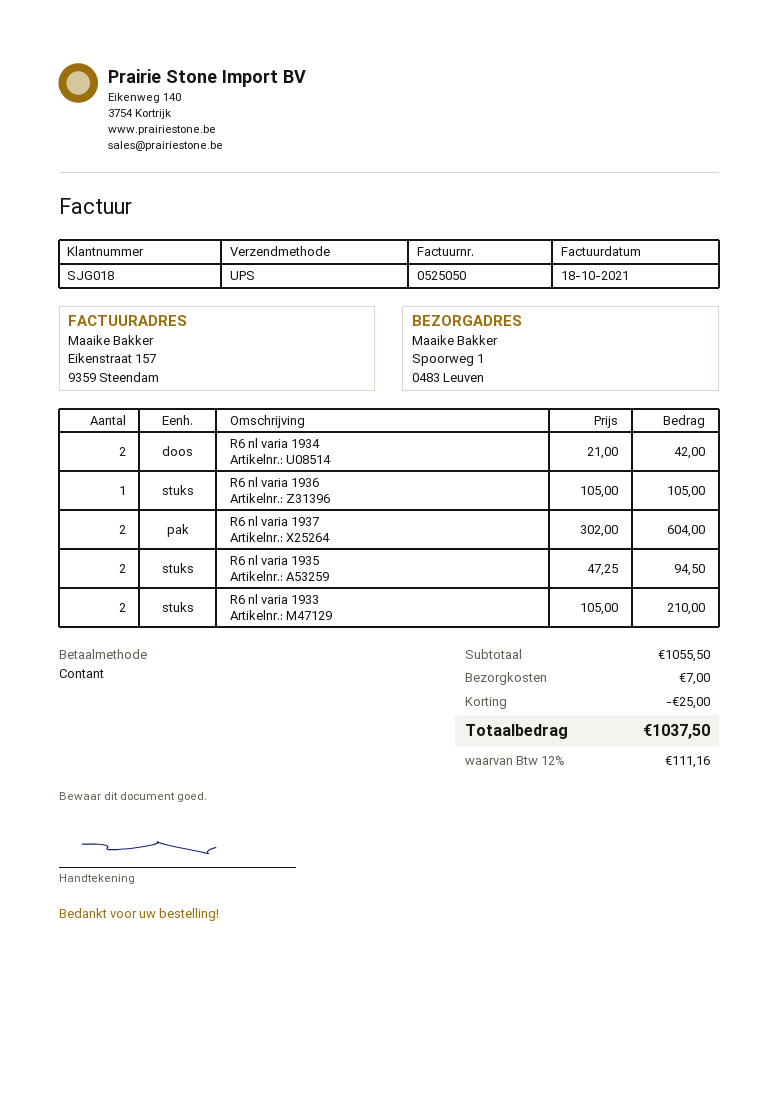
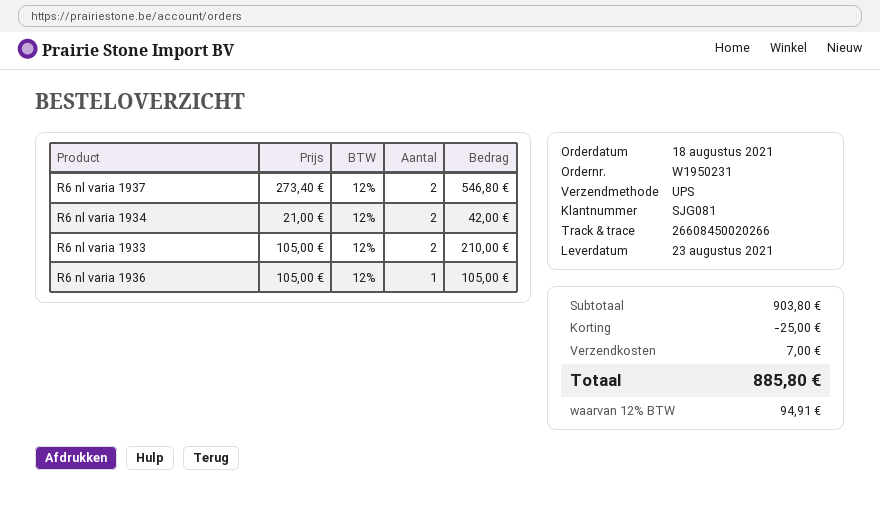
customer number: SJG018 -> SJG081
R6 nl varia 1937: 2 x 302.00 = 604.00 -> 2 x 273.40 = 546.80
R6 nl varia 1935: 2 x 47.25 = 94.50 -> none
subtotal: 1055.50 -> 903.80
tax: 12% = 111.16 -> 12% = 94.91
total: 1037.50 -> 885.80

